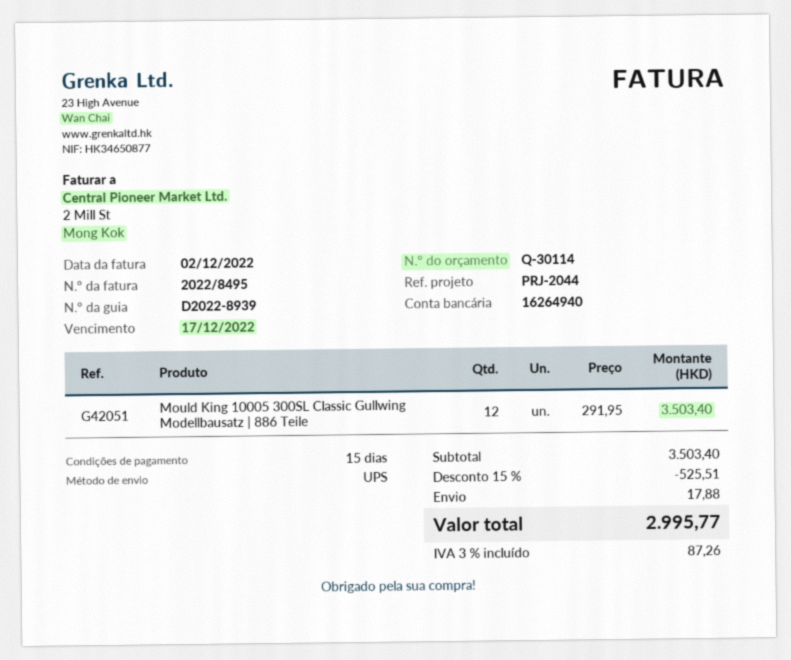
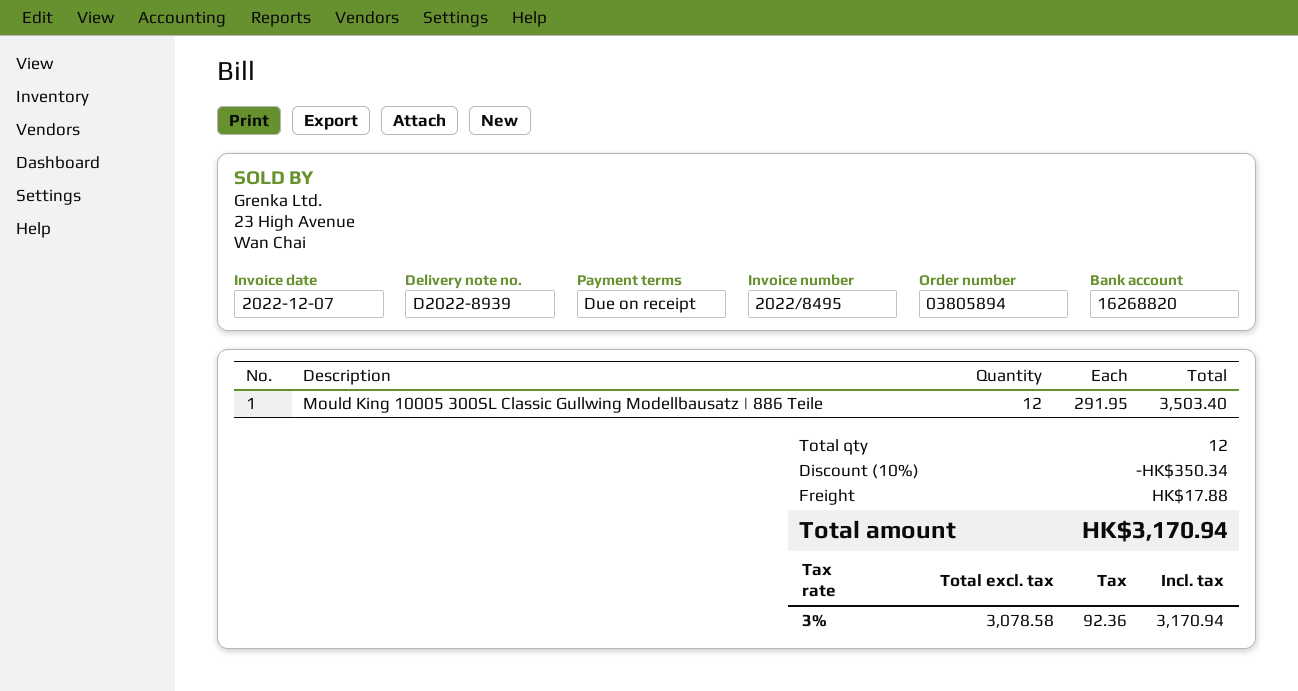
invoice date: 2022-12-02 -> 2022-12-07
payment terms: 15 days -> on receipt
bank account: 16264940 -> 16268820
discount: 15% = 525.51 -> 10% = 350.34
tax: 3% = 87.26 -> 3% = 92.36
total: 2995.77 -> 3170.94

